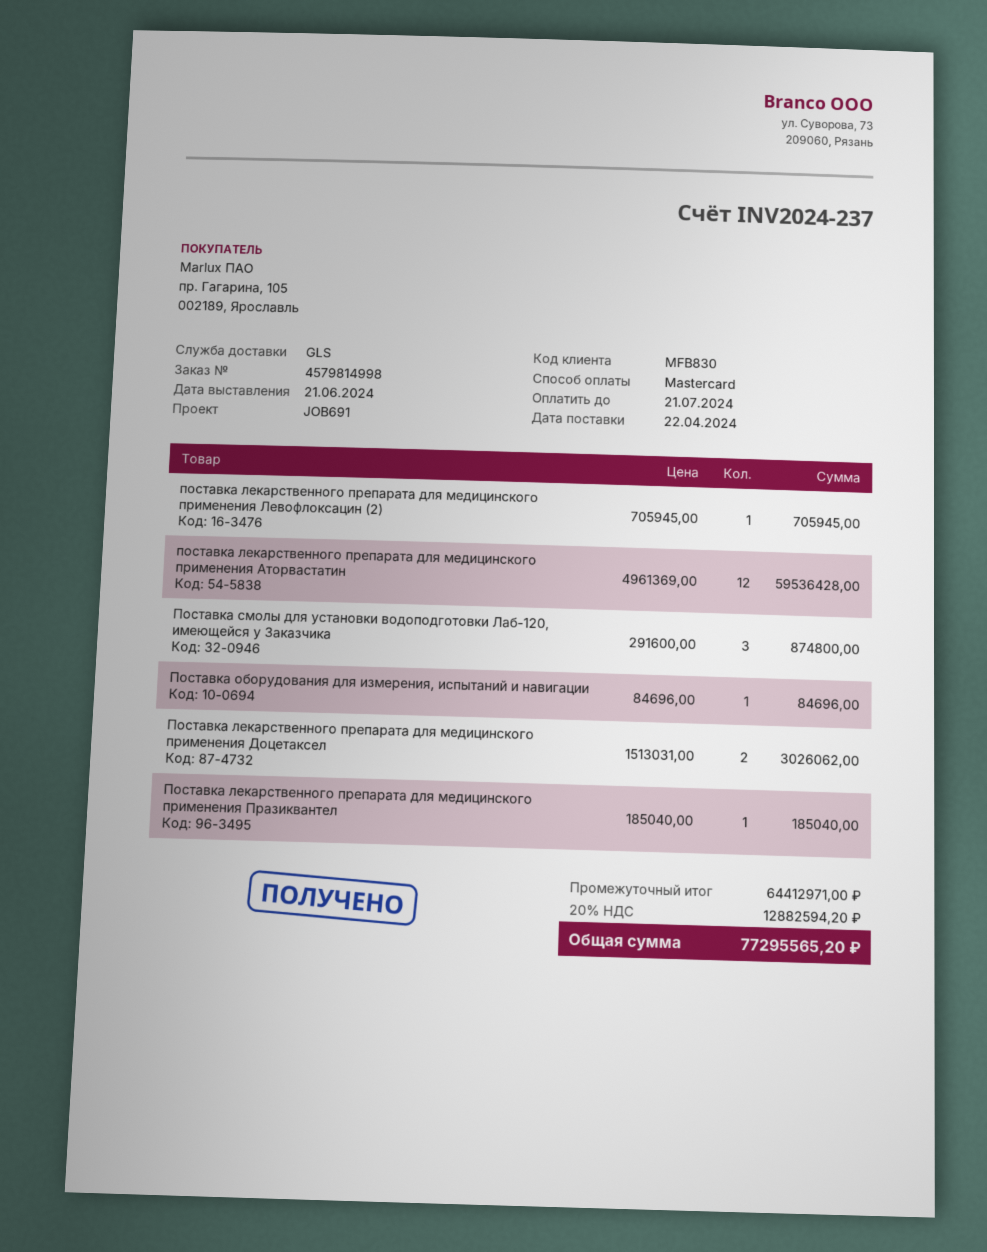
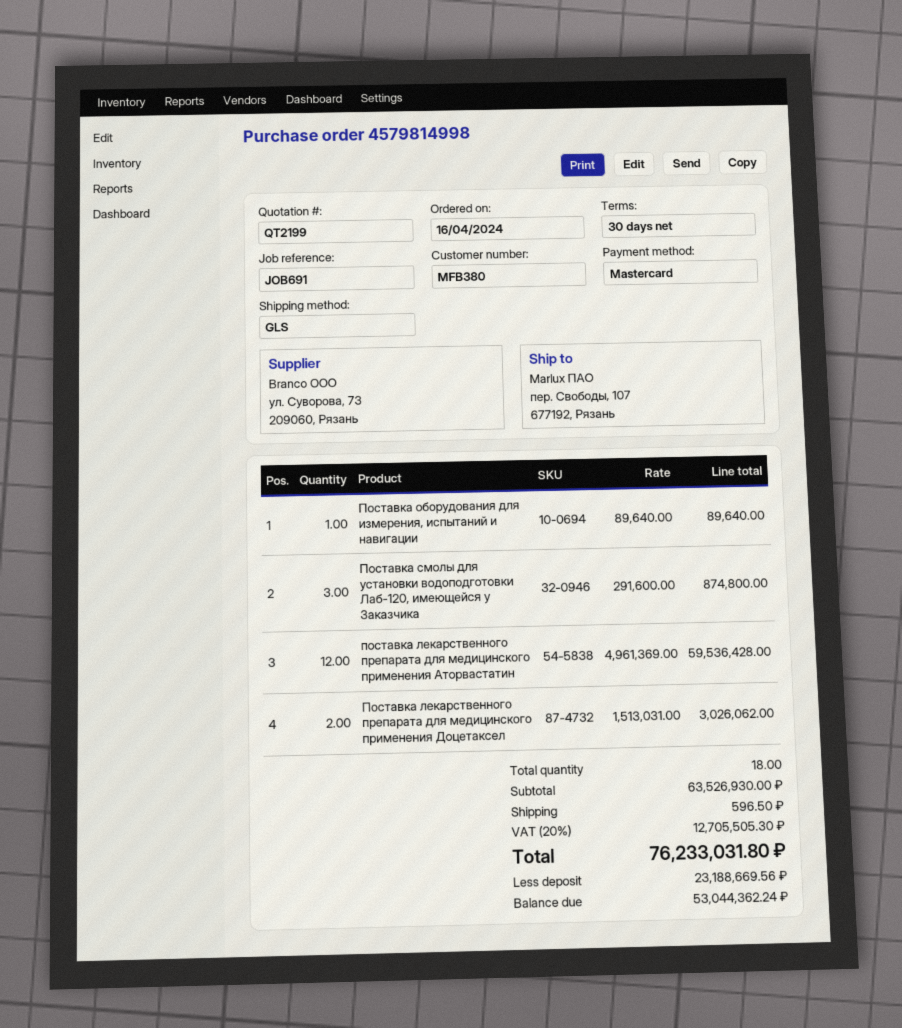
customer number: MFB830 -> MFB380
поставка лекарственного препарата для медицинского применения Левофлоксацин (2): 1 x 705945.00 = 705945.00 -> none
Поставка оборудования для измерения, испытаний и навигации: 1 x 84696.00 = 84696.00 -> 1 x 89640.00 = 89640.00
Поставка лекарственного препарата для медицинского применения Празиквантел: 1 x 185040.00 = 185040.00 -> none
subtotal: 64412971.00 -> 63526930.00
shipping: none -> 596.50
tax: 20% = 12882594.20 -> 20% = 12705505.30
total: 77295565.20 -> 76233031.80

